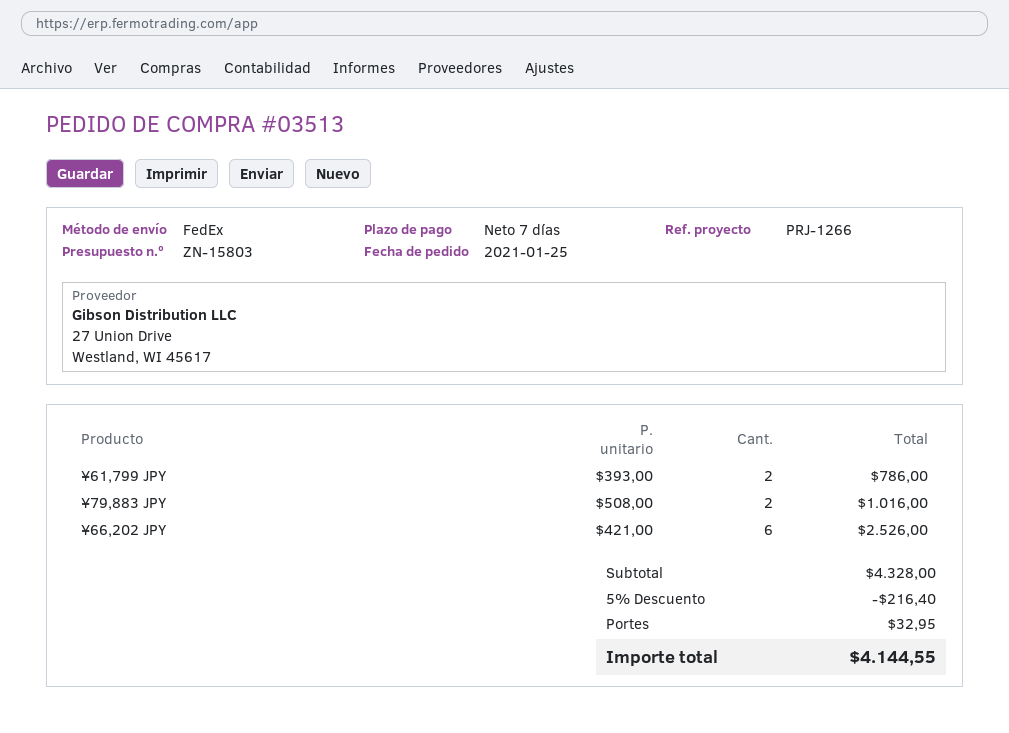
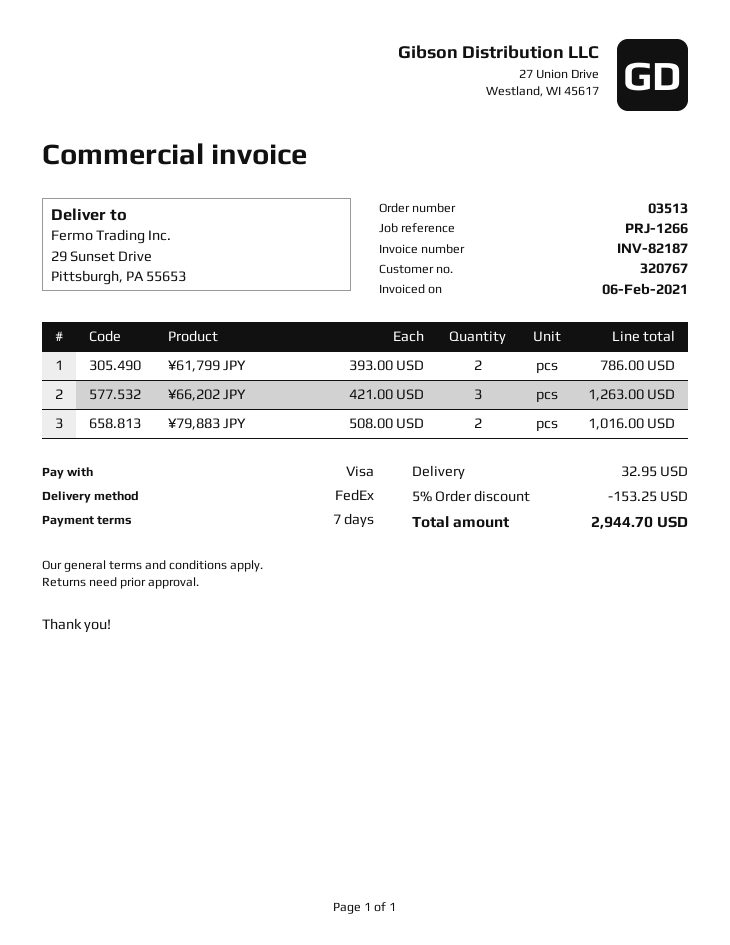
¥66,202 JPY: 6 x 421.00 = 2526.00 -> 3 x 421.00 = 1263.00
discount: 5% = 216.40 -> 5% = 153.25
total: 4144.55 -> 2944.70

